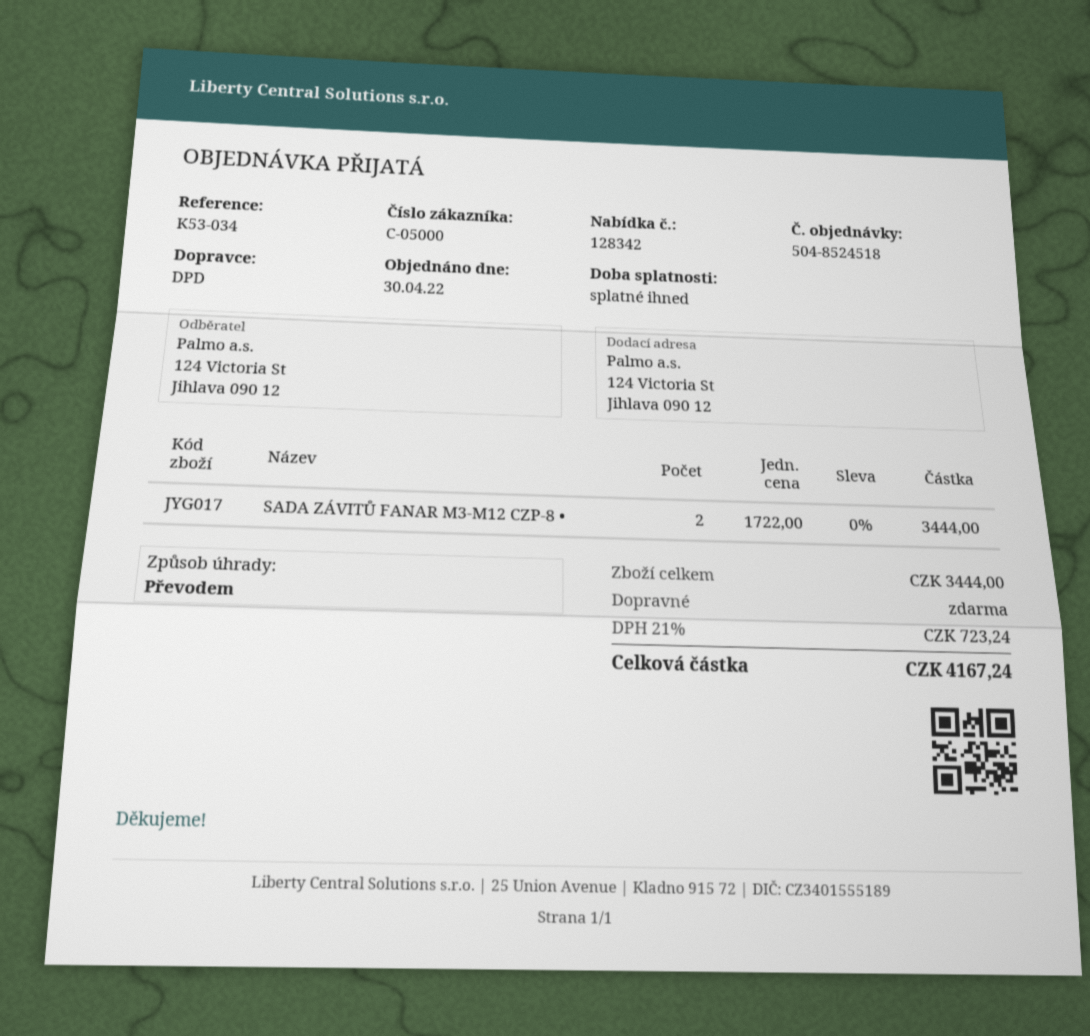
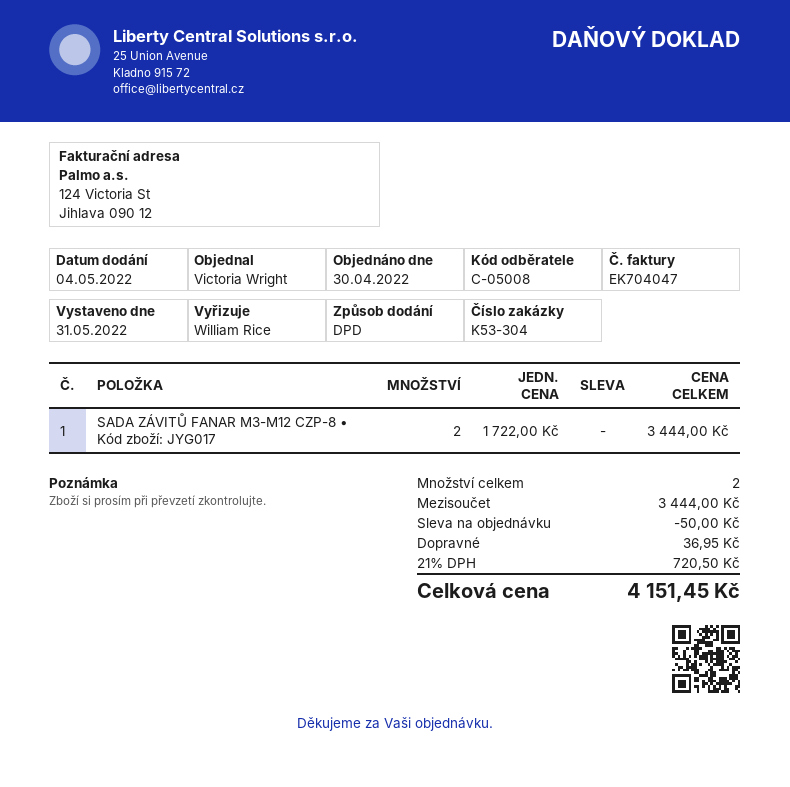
customer number: C-05000 -> C-05008
reference: K53-034 -> K53-304
discount: none -> 50.00
shipping: 0.00 -> 36.95
tax: 21% = 723.24 -> 21% = 720.50
total: 4167.24 -> 4151.45

